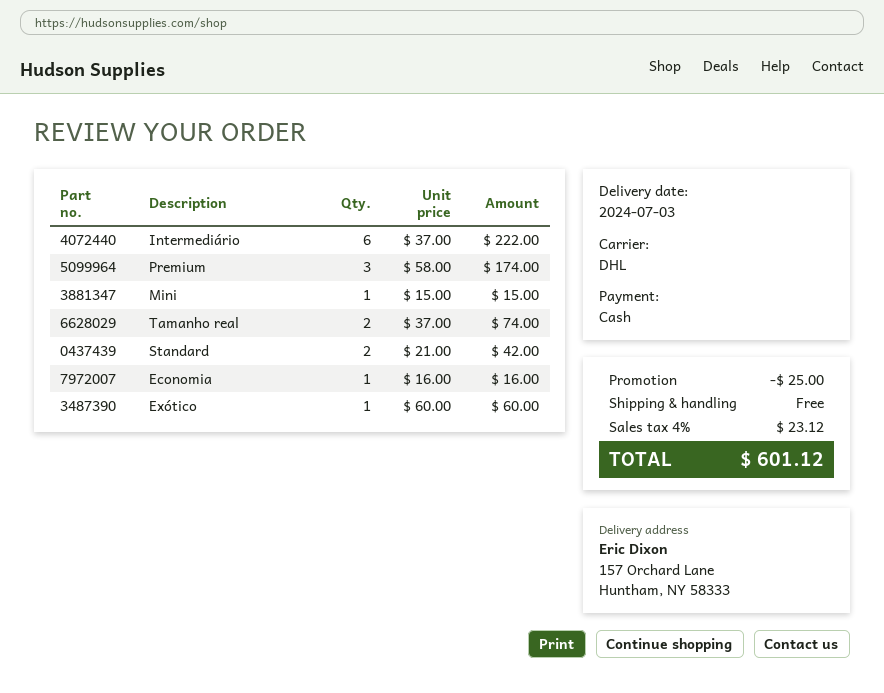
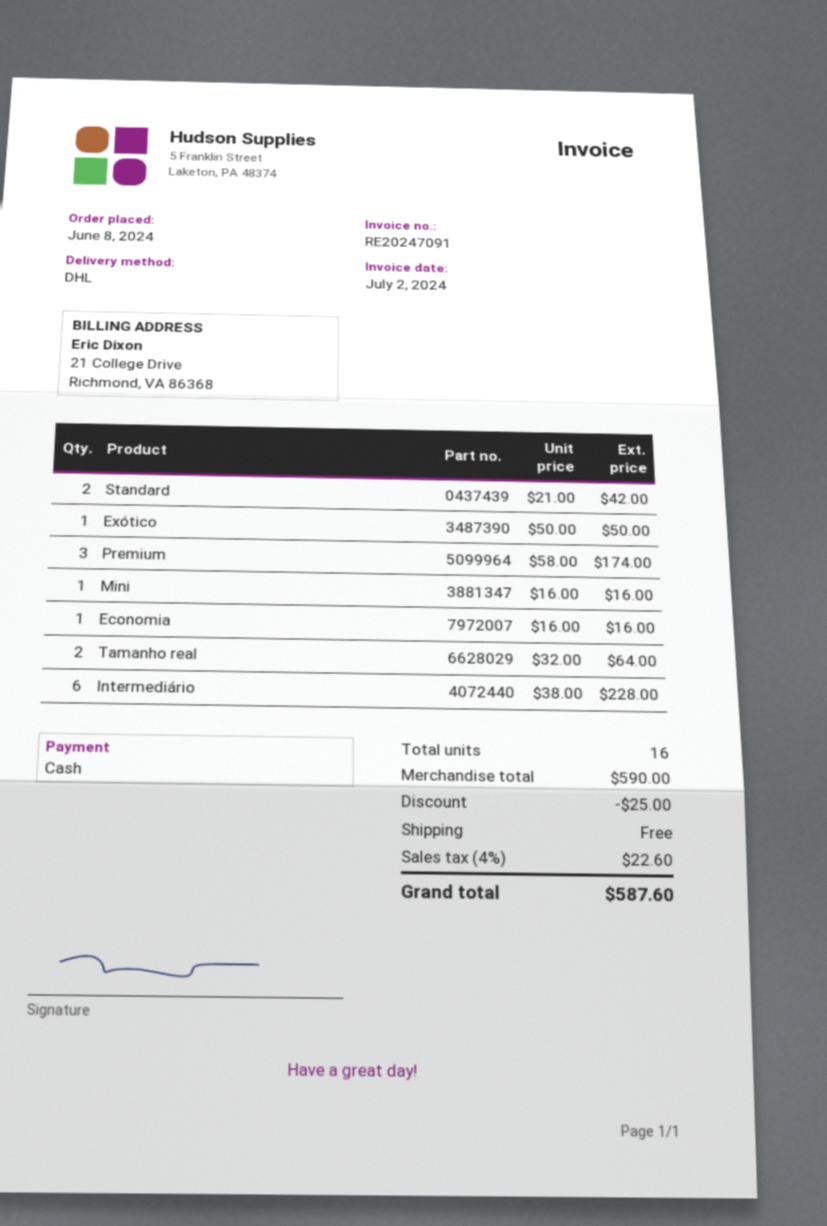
Intermediário: 6 x 37.00 = 222.00 -> 6 x 38.00 = 228.00
Mini: 1 x 15.00 = 15.00 -> 1 x 16.00 = 16.00
Tamanho real: 2 x 37.00 = 74.00 -> 2 x 32.00 = 64.00
Exótico: 1 x 60.00 = 60.00 -> 1 x 50.00 = 50.00
tax: 4% = 23.12 -> 4% = 22.60
total: 601.12 -> 587.60

